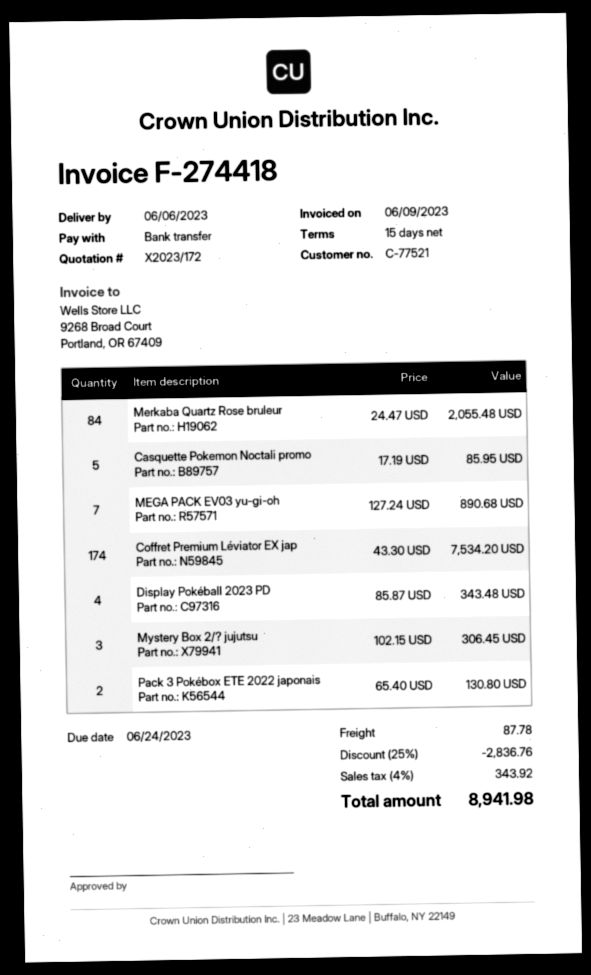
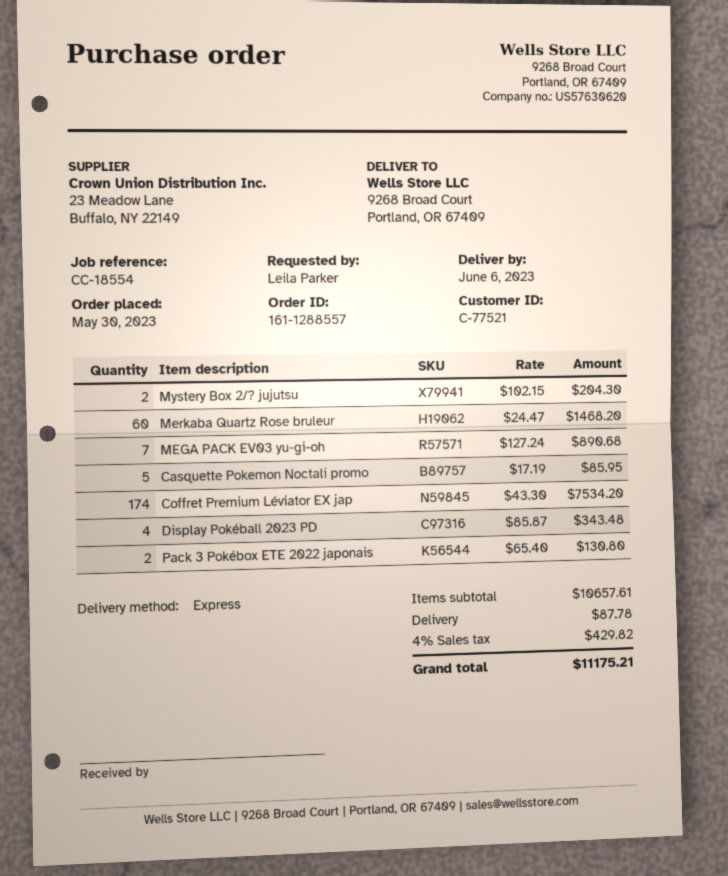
Merkaba Quartz Rose bruleur: 84 x 24.47 = 2055.48 -> 60 x 24.47 = 1468.20
Mystery Box 2/? jujutsu: 3 x 102.15 = 306.45 -> 2 x 102.15 = 204.30
discount: 25% = 2836.76 -> none
tax: 4% = 343.92 -> 4% = 429.82
total: 8941.98 -> 11175.21

